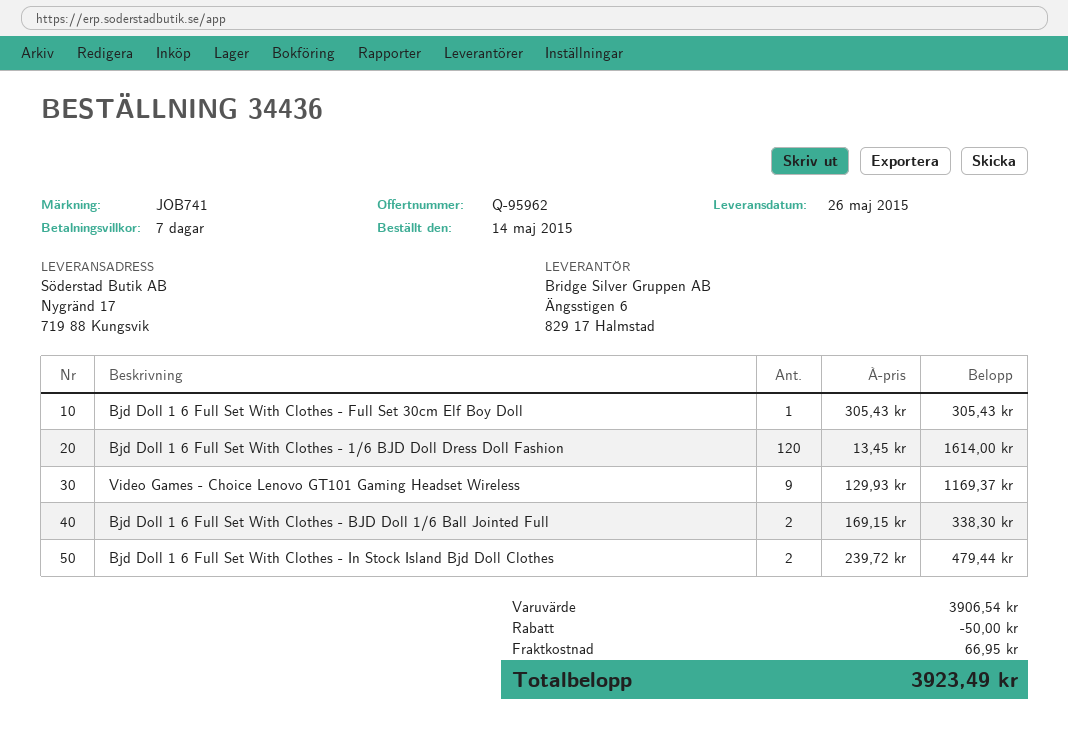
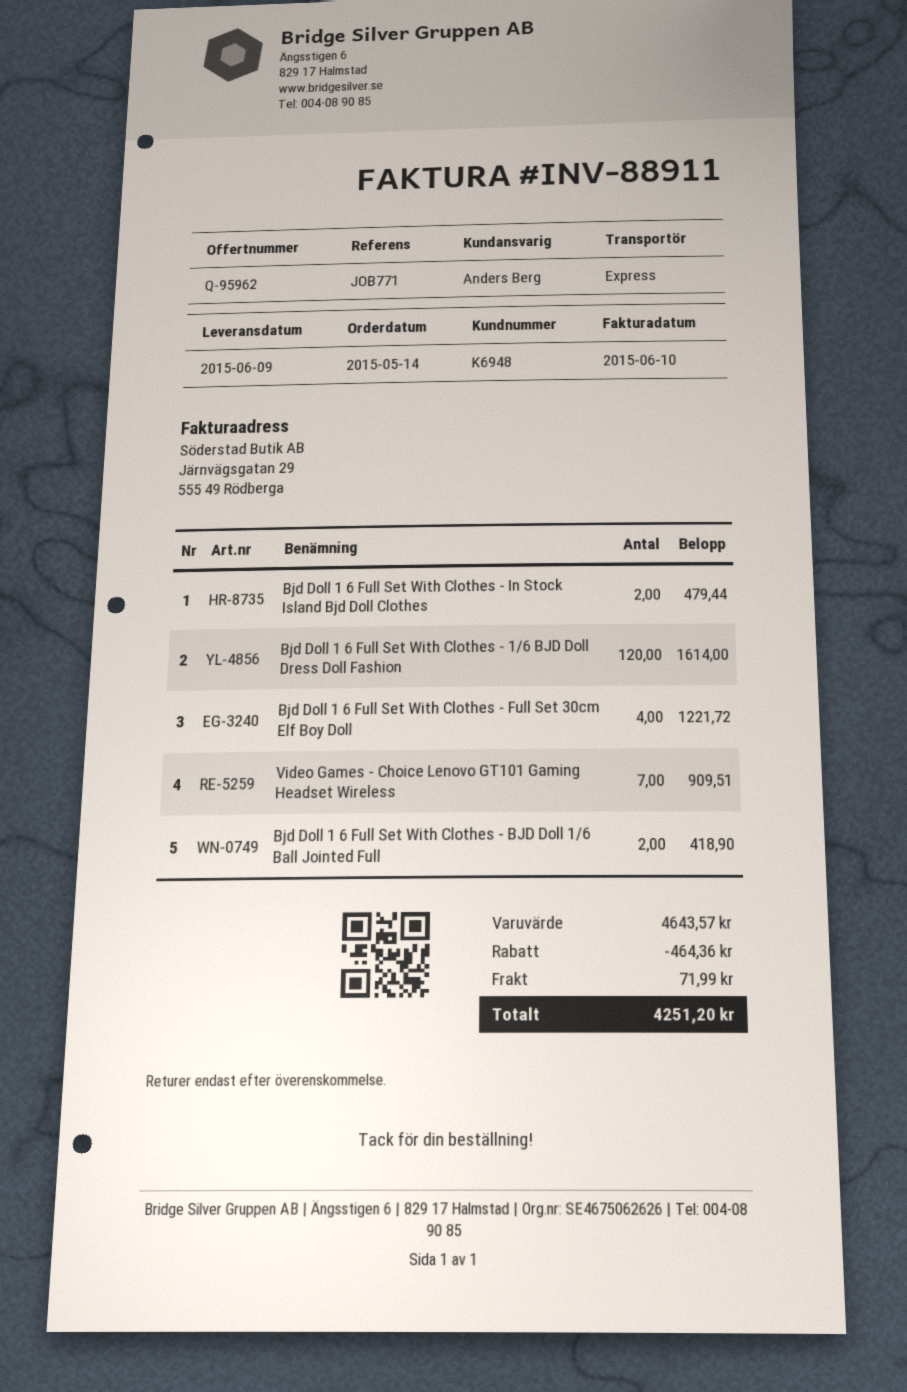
delivery date: 2015-05-26 -> 2015-06-09
reference: JOB741 -> JOB771
Bjd Doll 1 6 Full Set With Clothes - Full Set 30cm Elf Boy Doll: 1 for 305.43 -> 4 for 1221.72
Video Games - Choice Lenovo GT101 Gaming Headset Wireless: 9 for 1169.37 -> 7 for 909.51
Bjd Doll 1 6 Full Set With Clothes - BJD Doll 1/6 Ball Jointed Full: 2 for 338.30 -> 2 for 418.90
subtotal: 3906.54 -> 4643.57
discount: 50.00 -> 464.36
shipping: 66.95 -> 71.99
total: 3923.49 -> 4251.20

